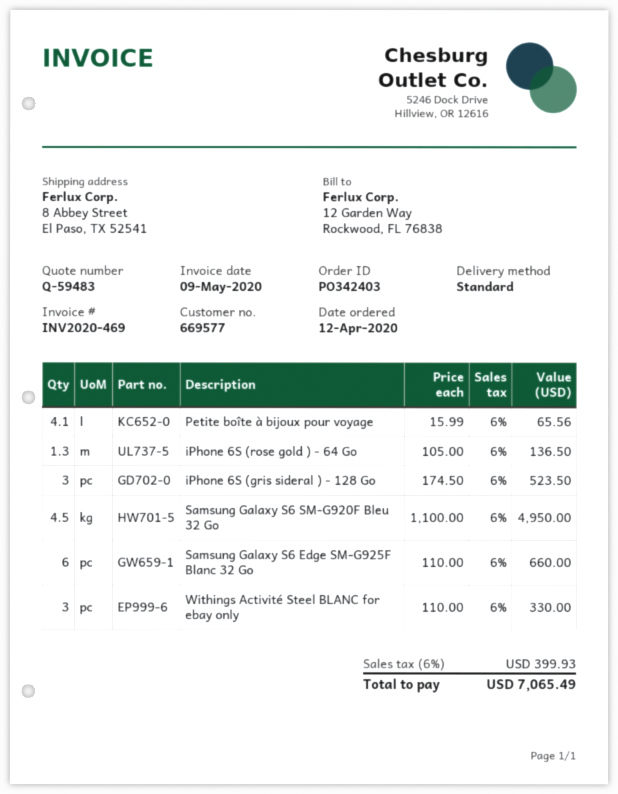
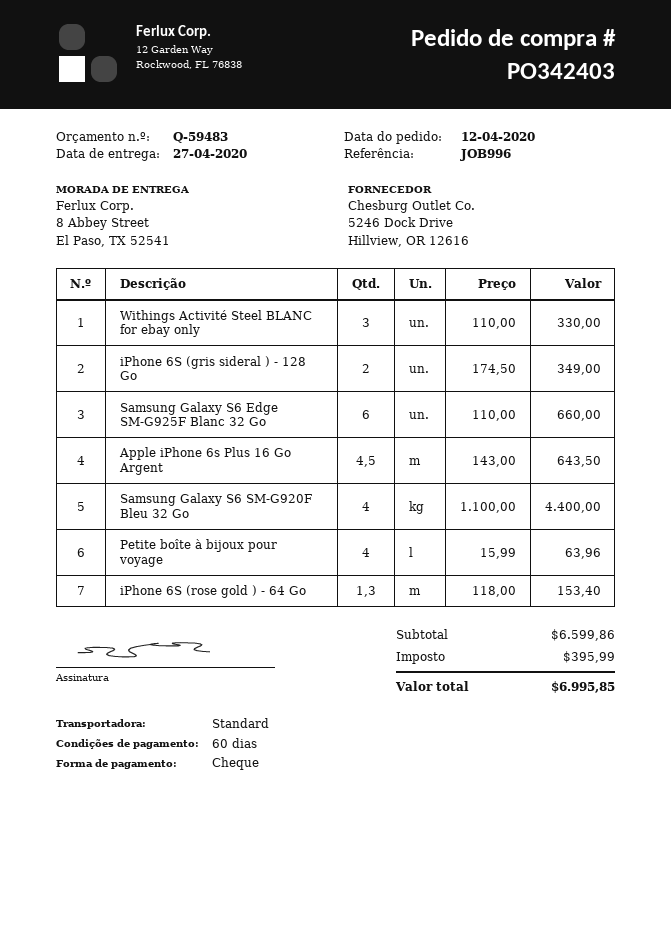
Petite boîte à bijoux pour voyage: 4.1 x 15.99 = 65.56 -> 4 x 15.99 = 63.96
iPhone 6S (rose gold ) - 64 Go: 1.3 x 105.00 = 136.50 -> 1.3 x 118.00 = 153.40
iPhone 6S (gris sideral ) - 128 Go: 3 x 174.50 = 523.50 -> 2 x 174.50 = 349.00
Samsung Galaxy S6 SM-G920F Bleu 32 Go: 4.5 x 1100.00 = 4950.00 -> 4 x 1100.00 = 4400.00
Apple iPhone 6s Plus 16 Go Argent: none -> 4.5 x 143.00 = 643.50
tax: 399.93 -> 395.99
total: 7065.49 -> 6995.85

